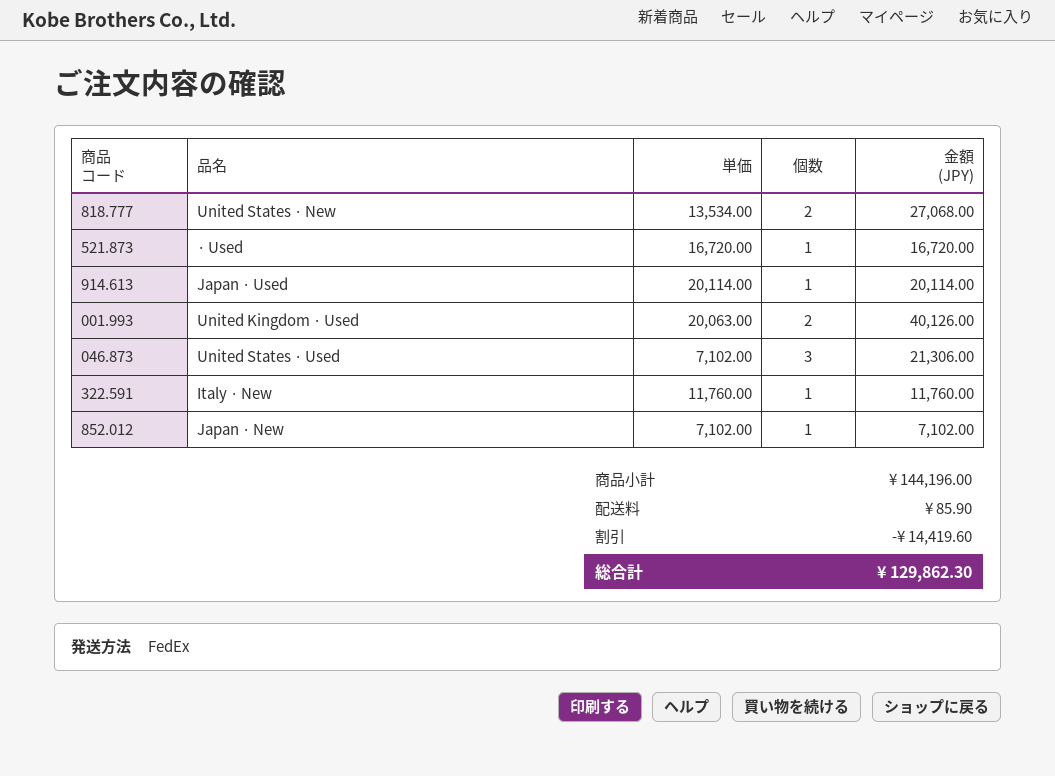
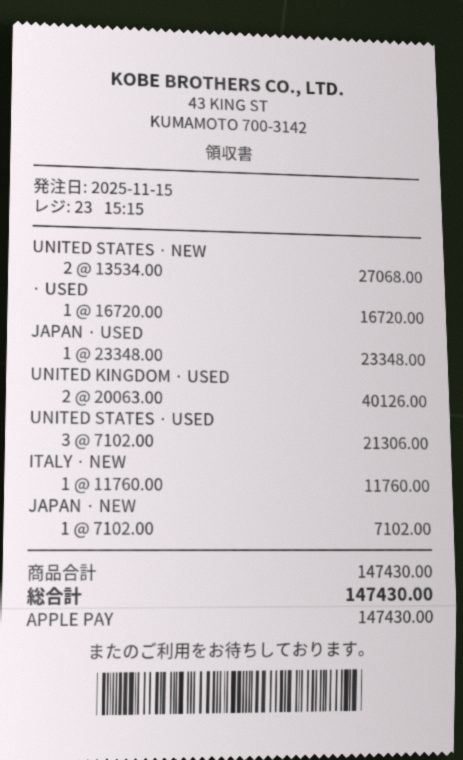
Japan · Used: 1 x 20114.00 = 20114.00 -> 1 x 23348.00 = 23348.00
subtotal: 144196.00 -> 147430.00
discount: 14419.60 -> none
shipping: 85.90 -> none
total: 129862.30 -> 147430.00

